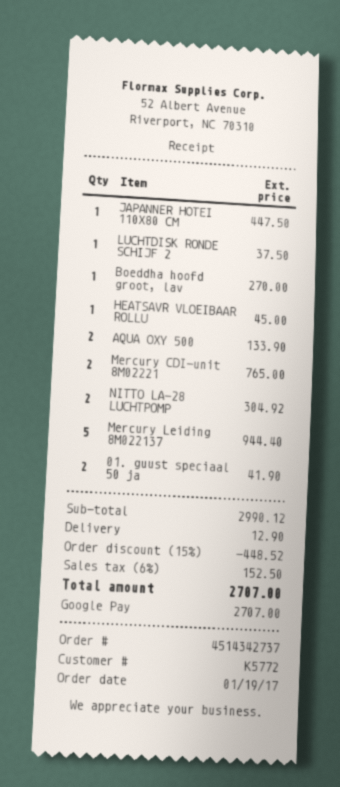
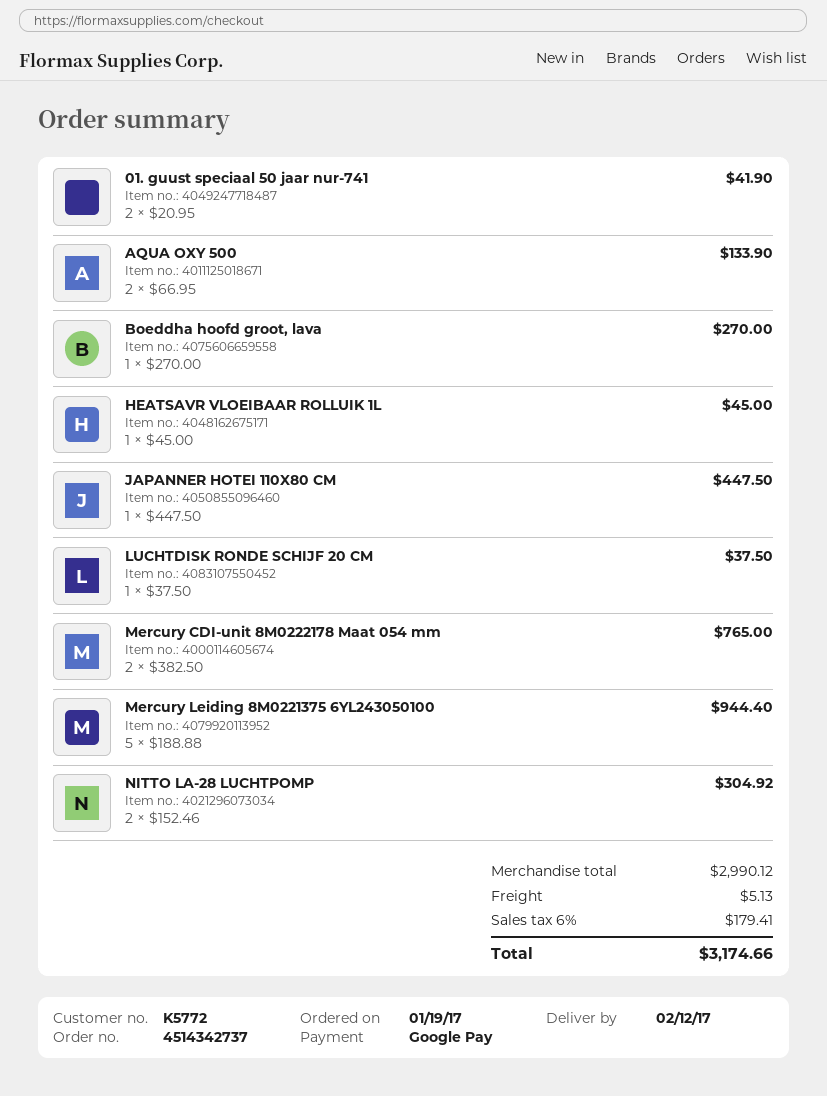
discount: 15% = 448.52 -> none
shipping: 12.90 -> 5.13
tax: 6% = 152.50 -> 6% = 179.41
total: 2707.00 -> 3174.66

